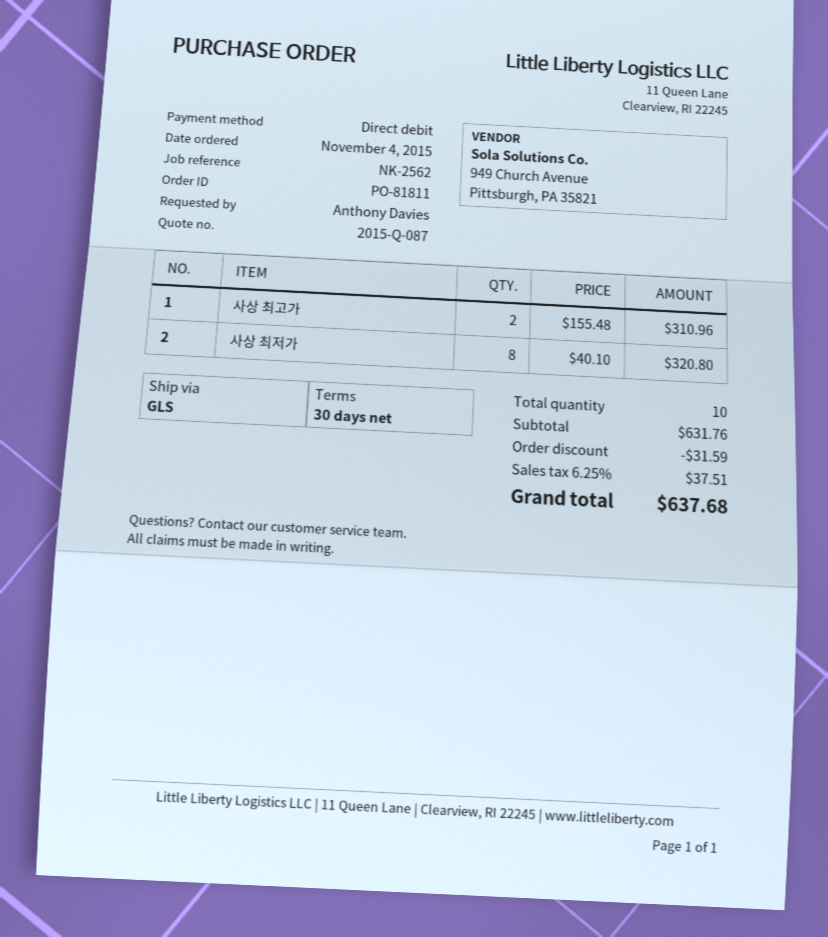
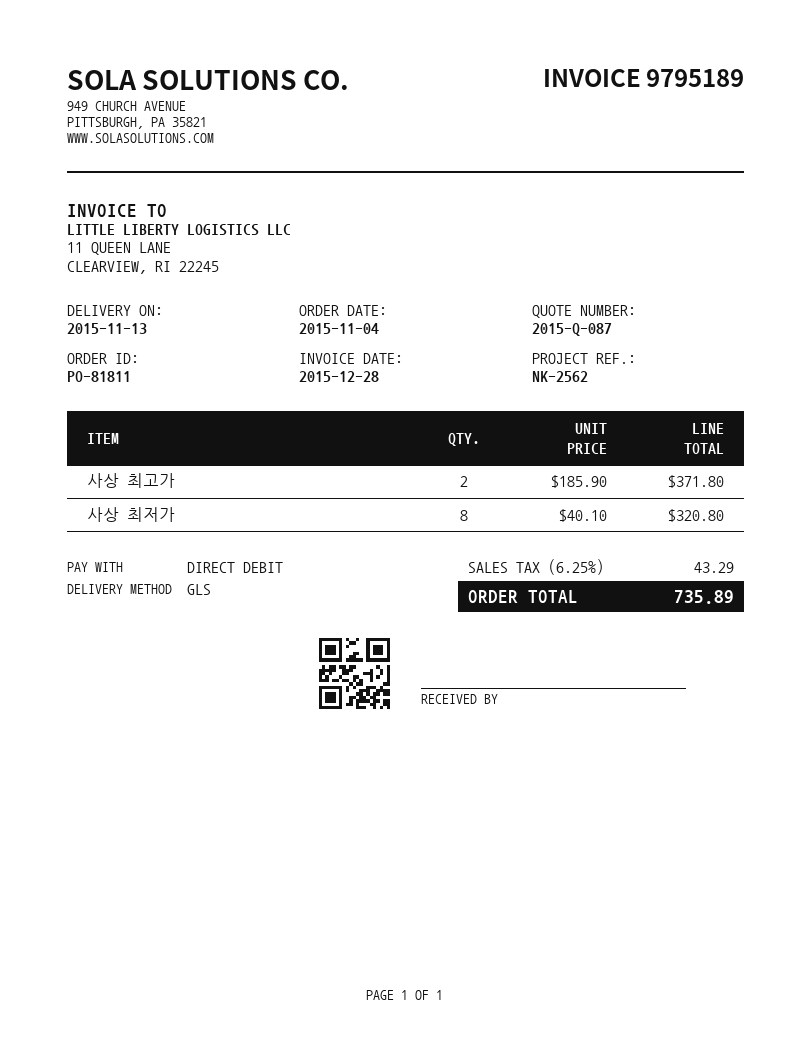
사상 최고가: 2 x 155.48 = 310.96 -> 2 x 185.90 = 371.80
discount: 31.59 -> none
tax: 6.25% = 37.51 -> 6.25% = 43.29
total: 637.68 -> 735.89

